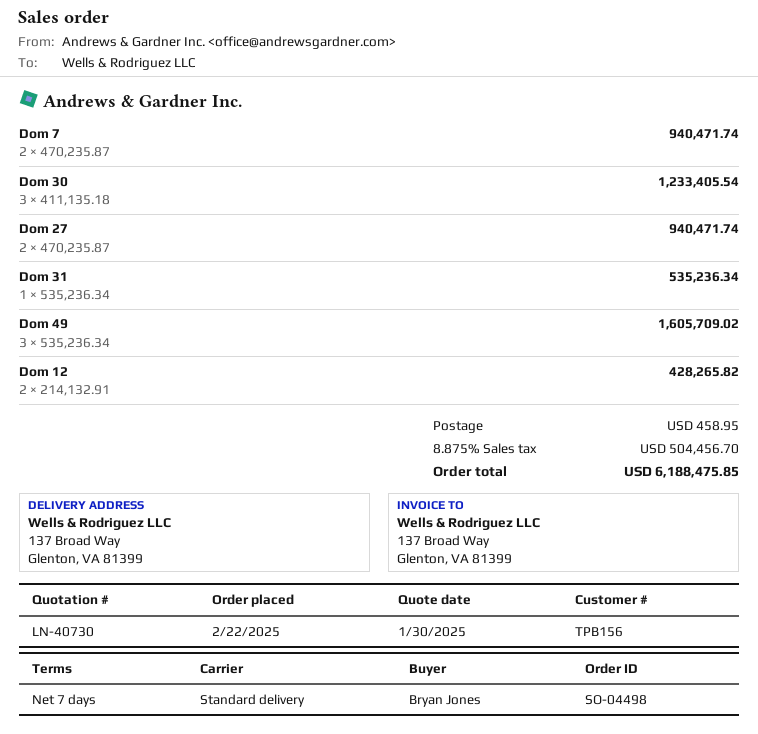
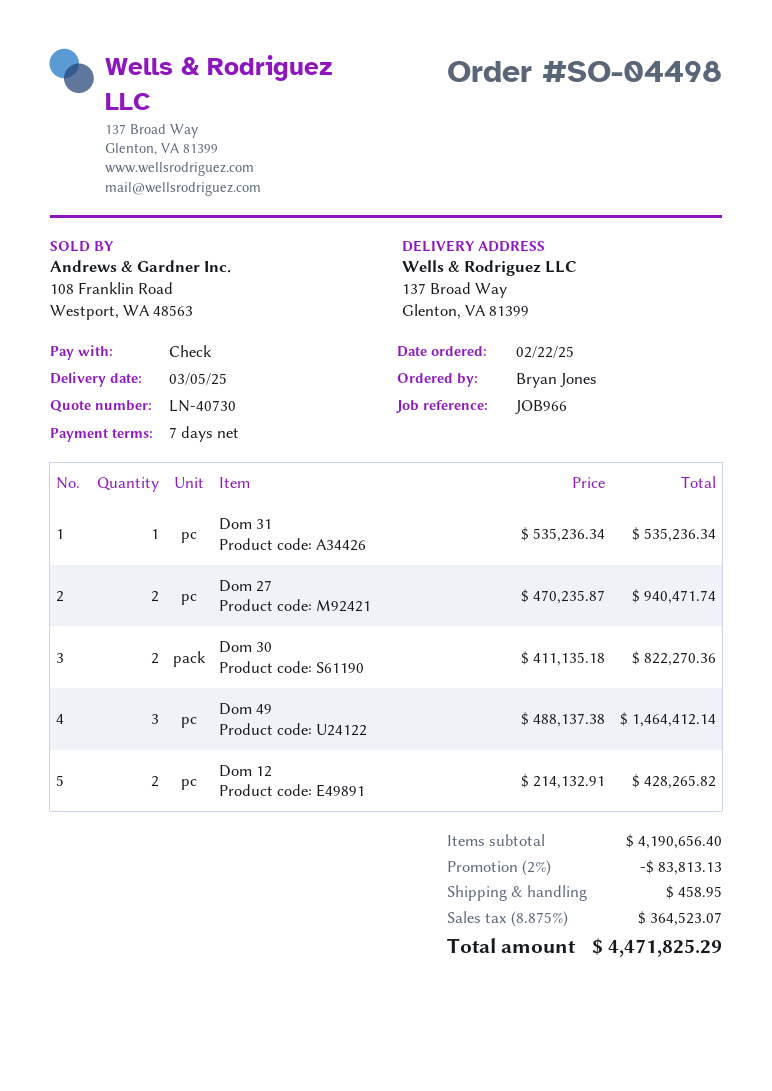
Dom 7: 2 x 470235.87 = 940471.74 -> none
Dom 30: 3 x 411135.18 = 1233405.54 -> 2 x 411135.18 = 822270.36
Dom 49: 3 x 535236.34 = 1605709.02 -> 3 x 488137.38 = 1464412.14
discount: none -> 2% = 83813.13
tax: 8.875% = 504456.70 -> 8.875% = 364523.07
total: 6188475.85 -> 4471825.29

